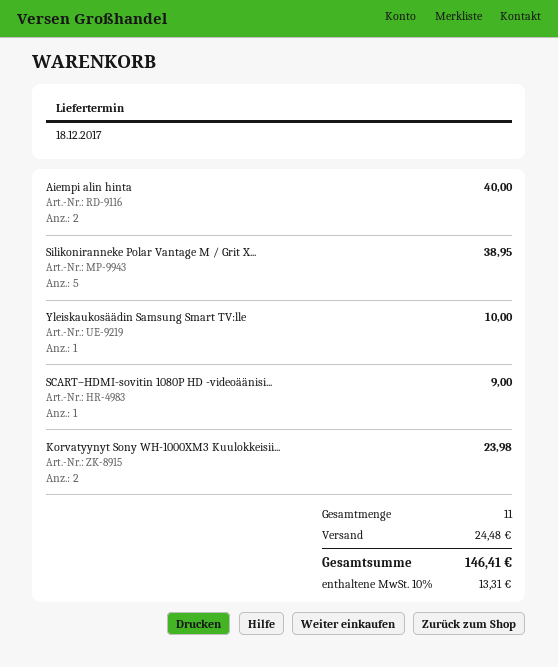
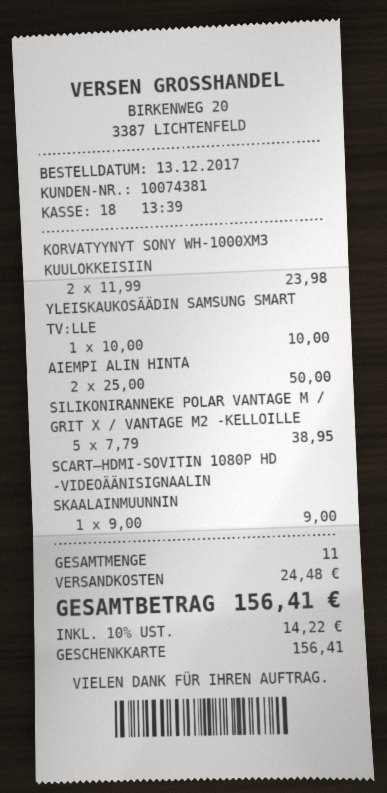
Aiempi alin hinta: 2 for 40.00 -> 2 for 50.00
tax: 10% = 13.31 -> 10% = 14.22
total: 146.41 -> 156.41

